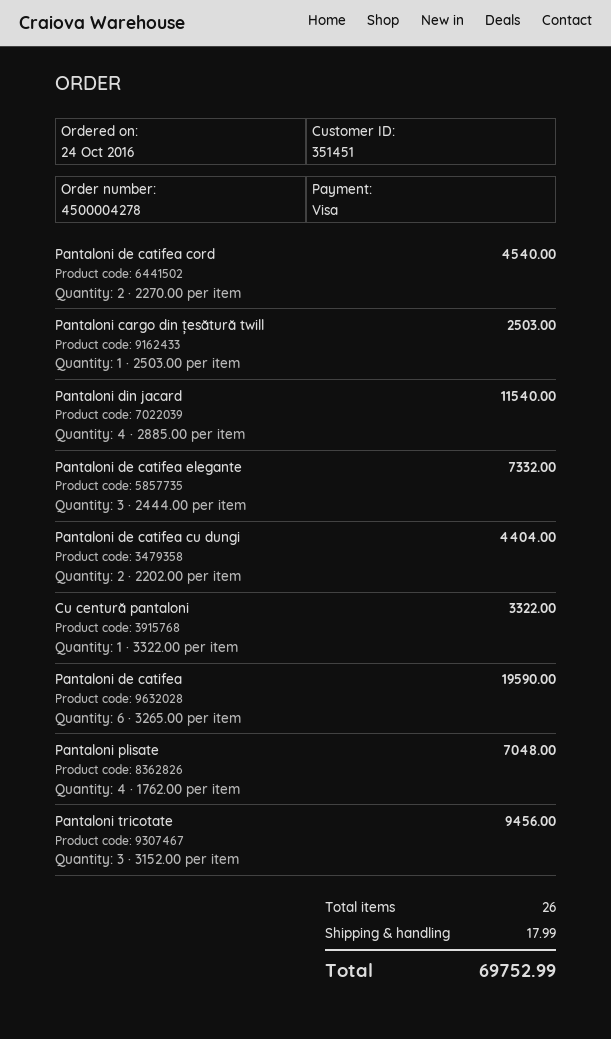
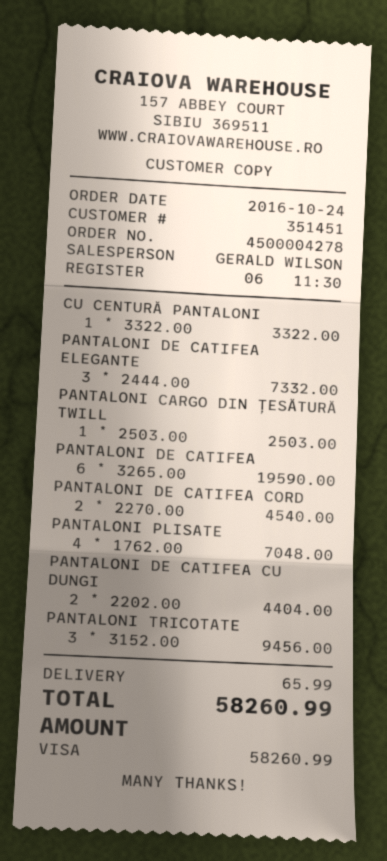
Pantaloni din jacard: 4 x 2885.00 = 11540.00 -> none
shipping: 17.99 -> 65.99
total: 69752.99 -> 58260.99

